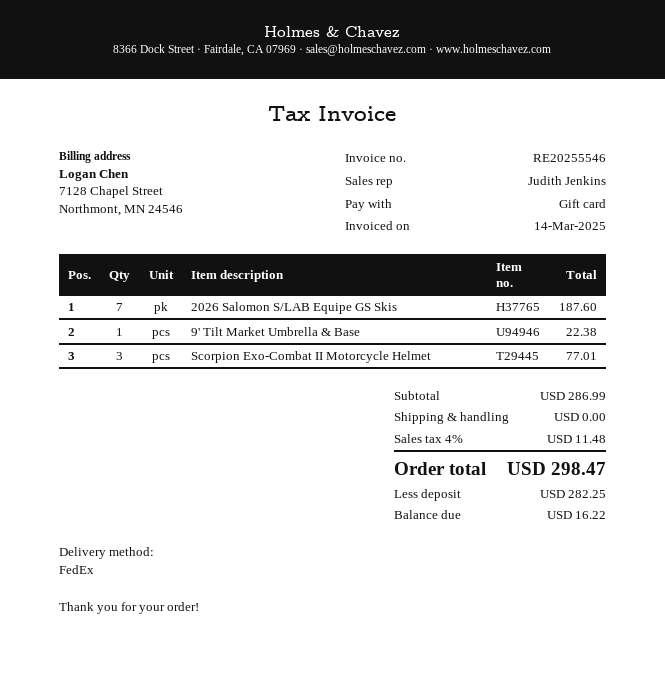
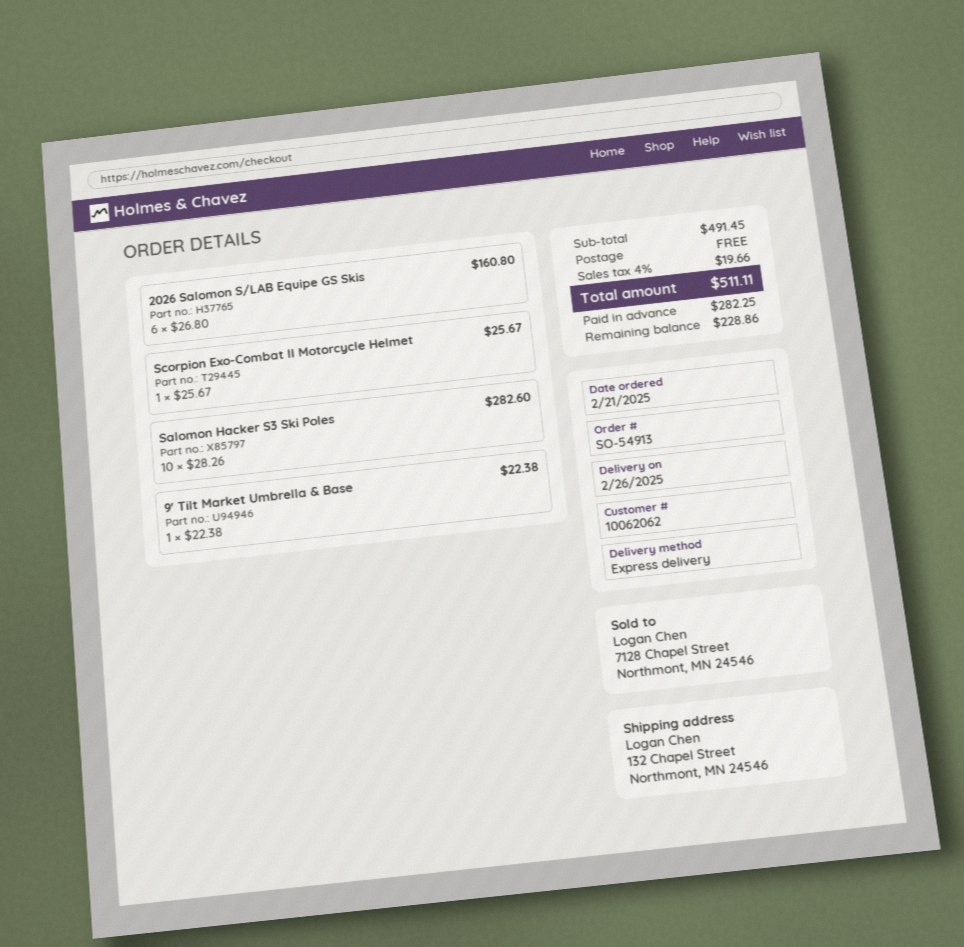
shipping method: FedEx -> express
2026 Salomon S/LAB Equipe GS Skis: 7 for 187.60 -> 6 for 160.80
Scorpion Exo-Combat II Motorcycle Helmet: 3 for 77.01 -> 1 for 25.67
Salomon Hacker S3 Ski Poles: none -> 10 for 282.60
subtotal: 286.99 -> 491.45
tax: 4% = 11.48 -> 4% = 19.66
total: 298.47 -> 511.11
balance: 16.22 -> 228.86

